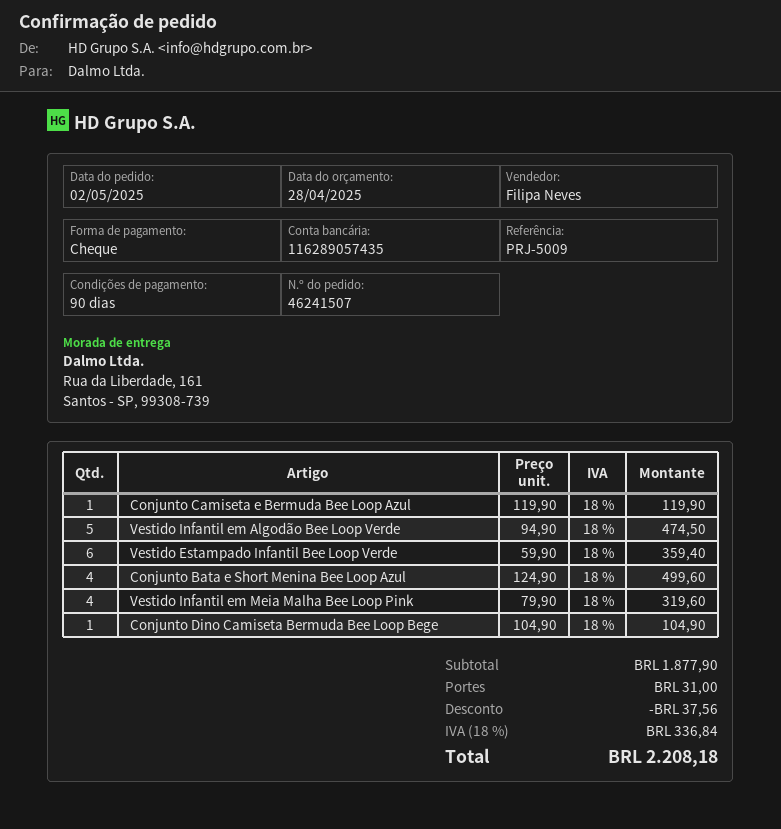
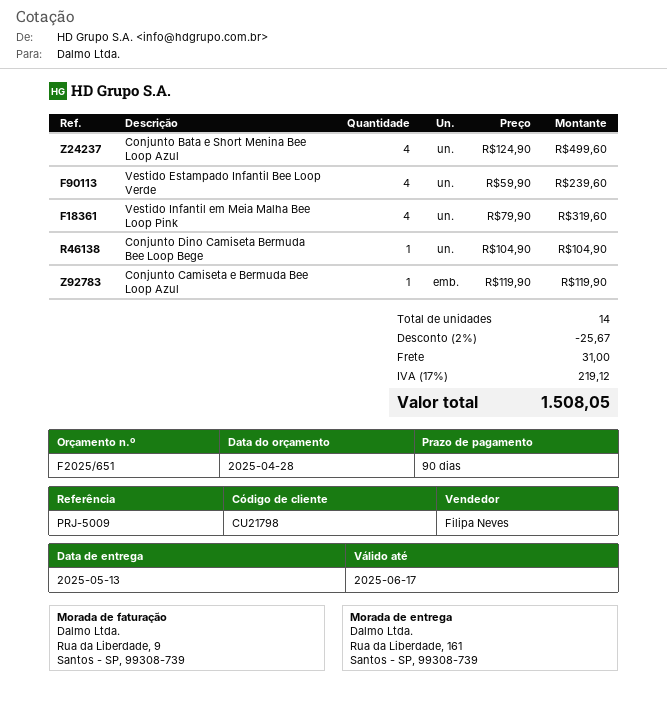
Vestido Infantil em Algodão Bee Loop Verde: 5 x 94.90 = 474.50 -> none
Vestido Estampado Infantil Bee Loop Verde: 6 x 59.90 = 359.40 -> 4 x 59.90 = 239.60
discount: 37.56 -> 25.67
tax: 18% = 336.84 -> 17% = 219.12
total: 2208.18 -> 1508.05

